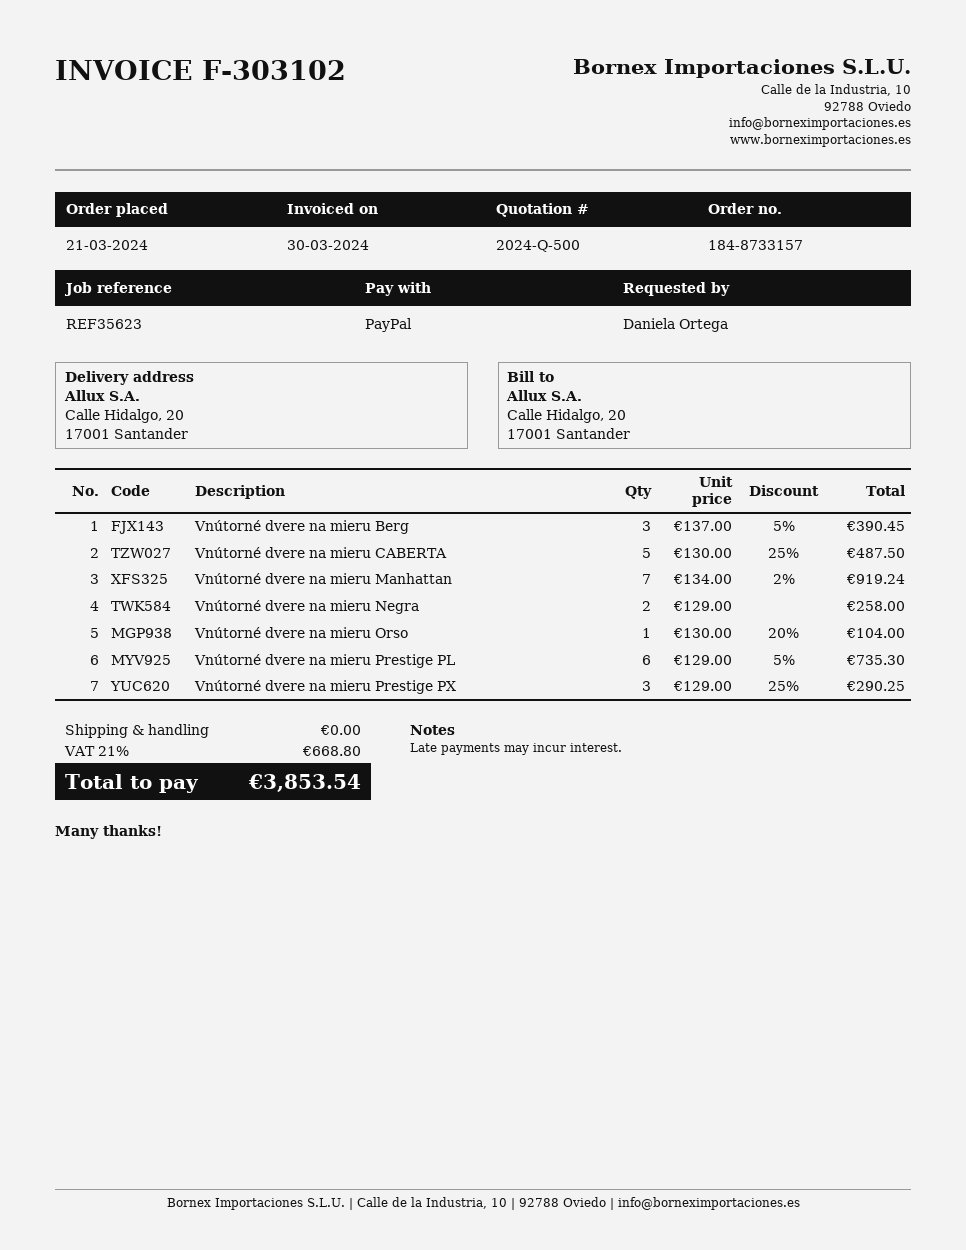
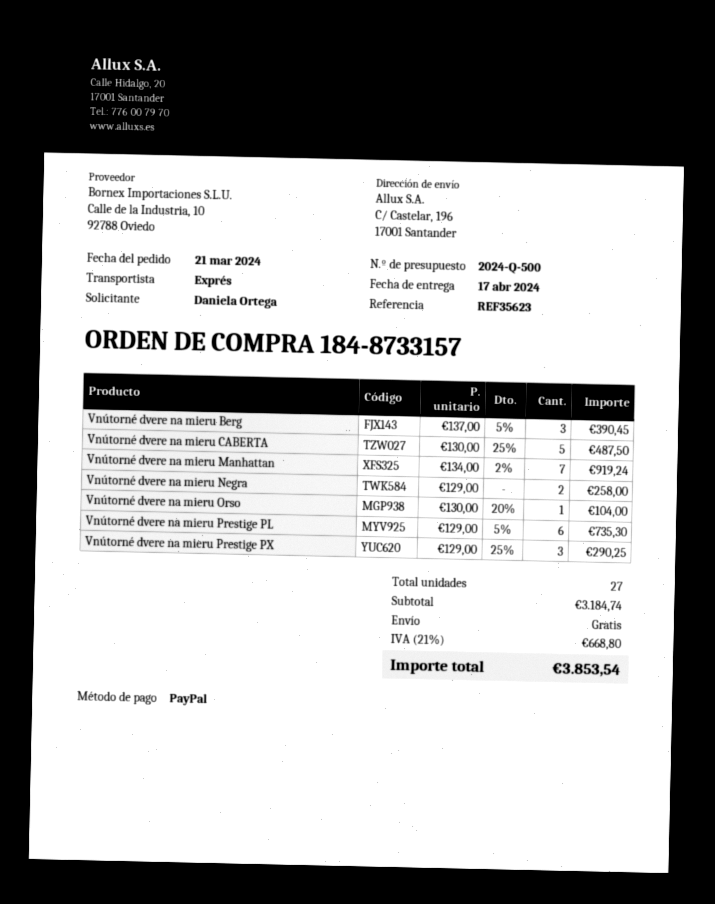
ship to: Calle Hidalgo, 20, 17001 Santander -> C/ Castelar, 196, 17001 Santander

